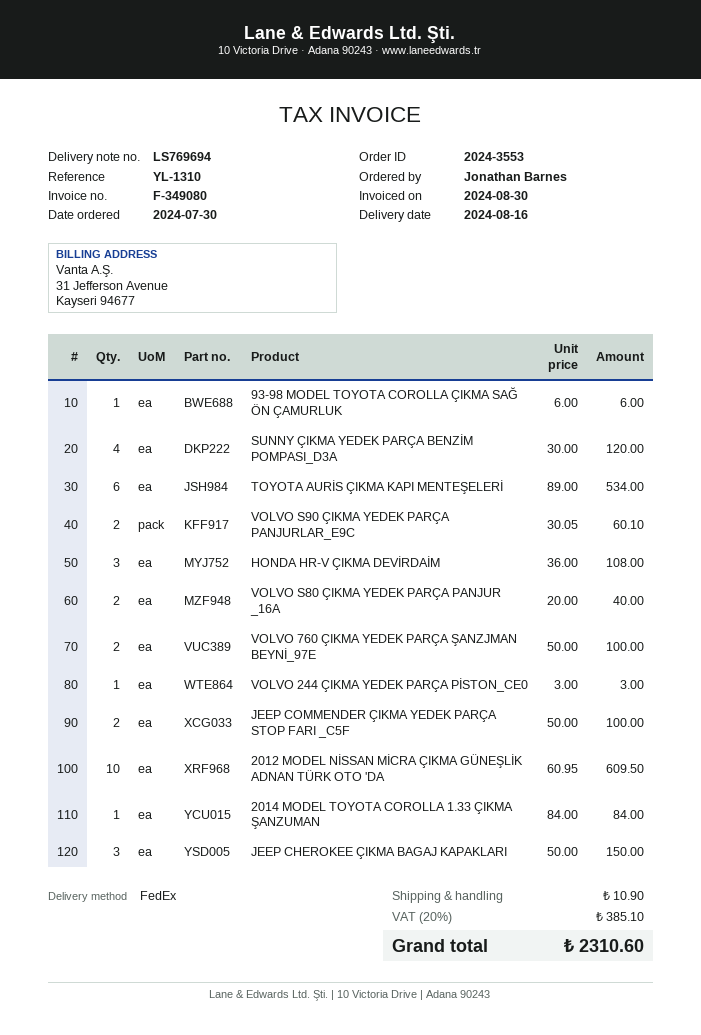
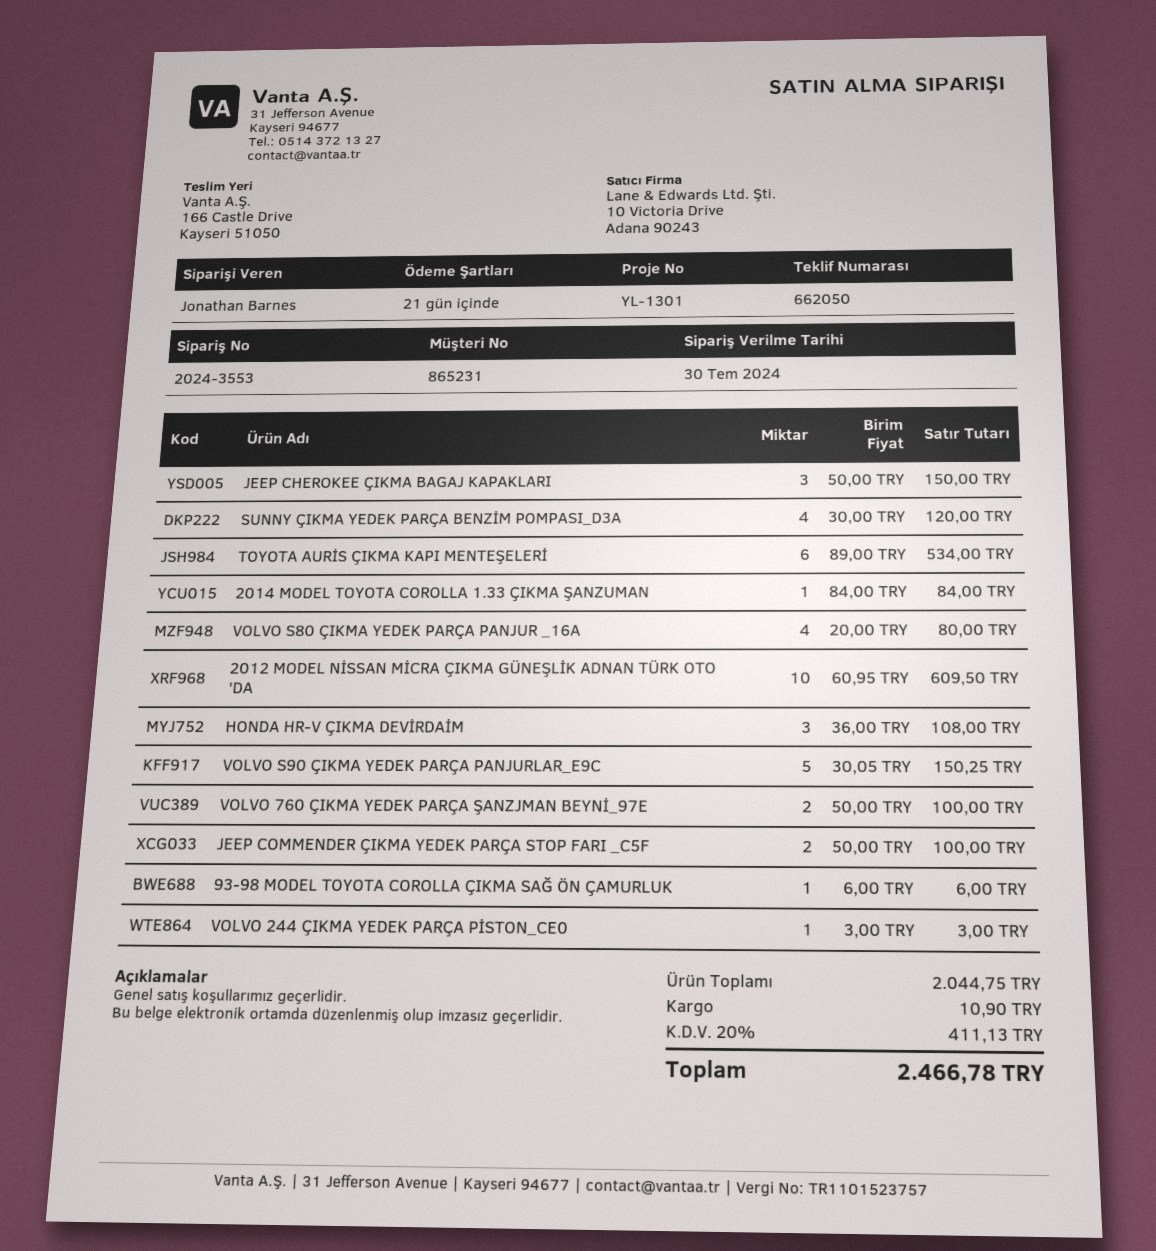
reference: YL-1310 -> YL-1301
VOLVO S90 ÇIKMA YEDEK PARÇA PANJURLAR_E9C: 2 x 30.05 = 60.10 -> 5 x 30.05 = 150.25
VOLVO S80 ÇIKMA YEDEK PARÇA PANJUR _16A: 2 x 20.00 = 40.00 -> 4 x 20.00 = 80.00
tax: 20% = 385.10 -> 20% = 411.13
total: 2310.60 -> 2466.78

